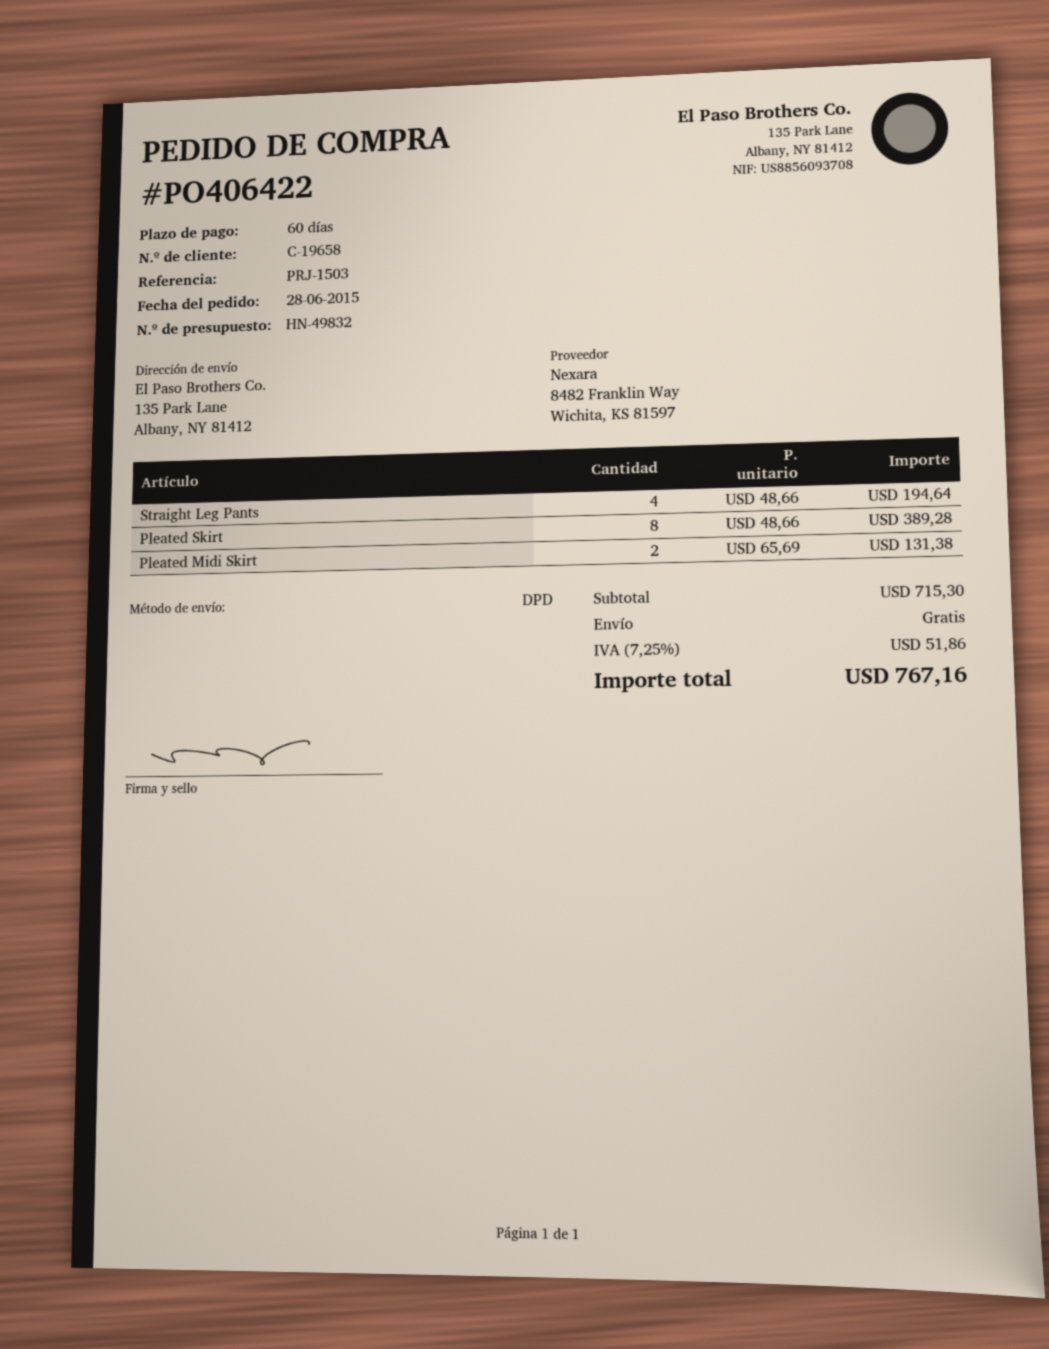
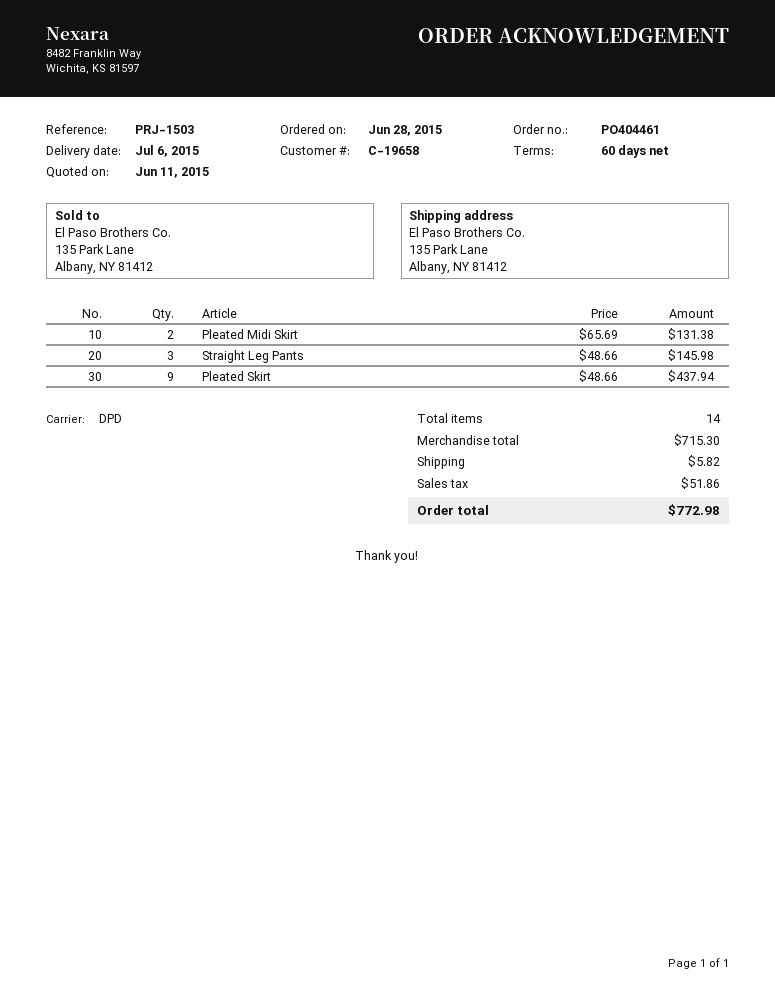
order number: PO406422 -> PO404461
Straight Leg Pants: 4 x 48.66 = 194.64 -> 3 x 48.66 = 145.98
Pleated Skirt: 8 x 48.66 = 389.28 -> 9 x 48.66 = 437.94
shipping: 0.00 -> 5.82
total: 767.16 -> 772.98

